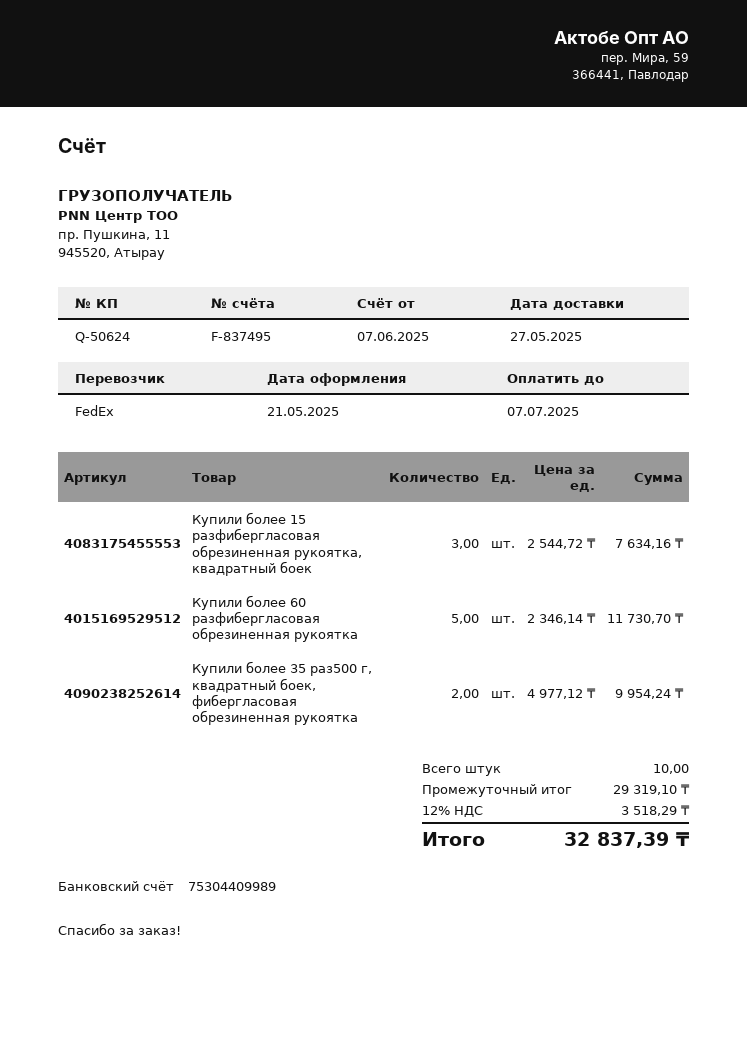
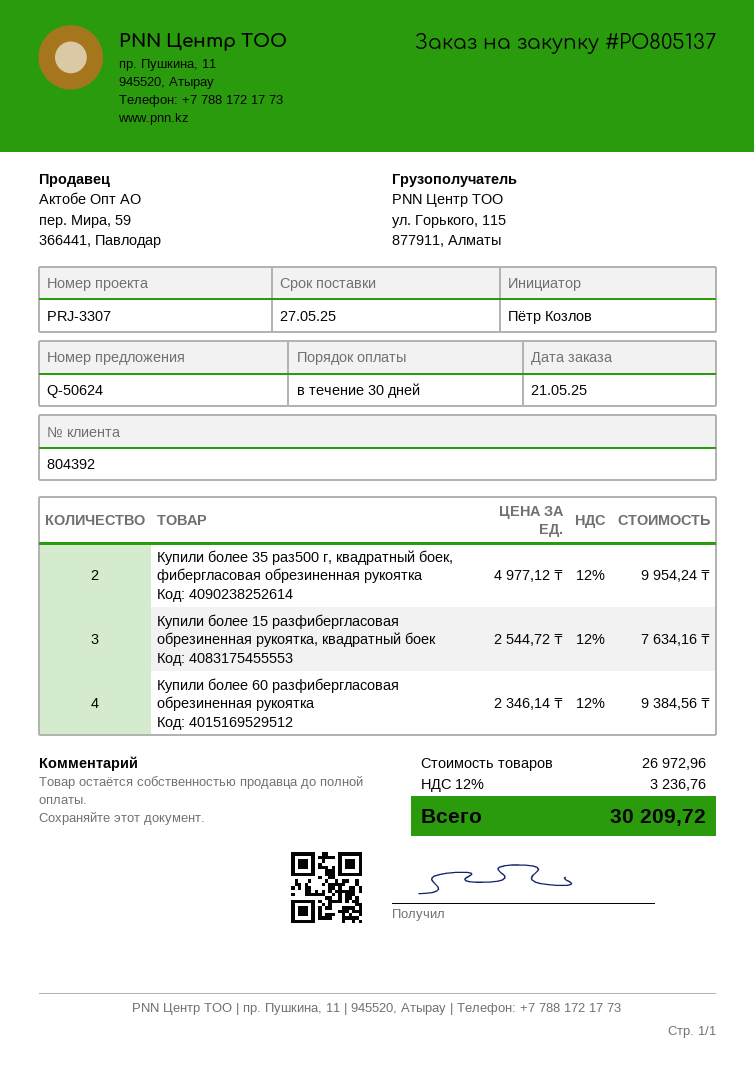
ship to: пр. Пушкина, 11, 945520, Атырау -> ул. Горького, 115, 877911, Алматы
Купили более 60 разфибергласовая обрезиненная рукоятка: 5 x 2346.14 = 11730.70 -> 4 x 2346.14 = 9384.56
subtotal: 29319.10 -> 26972.96
tax: 12% = 3518.29 -> 12% = 3236.76
total: 32837.39 -> 30209.72

